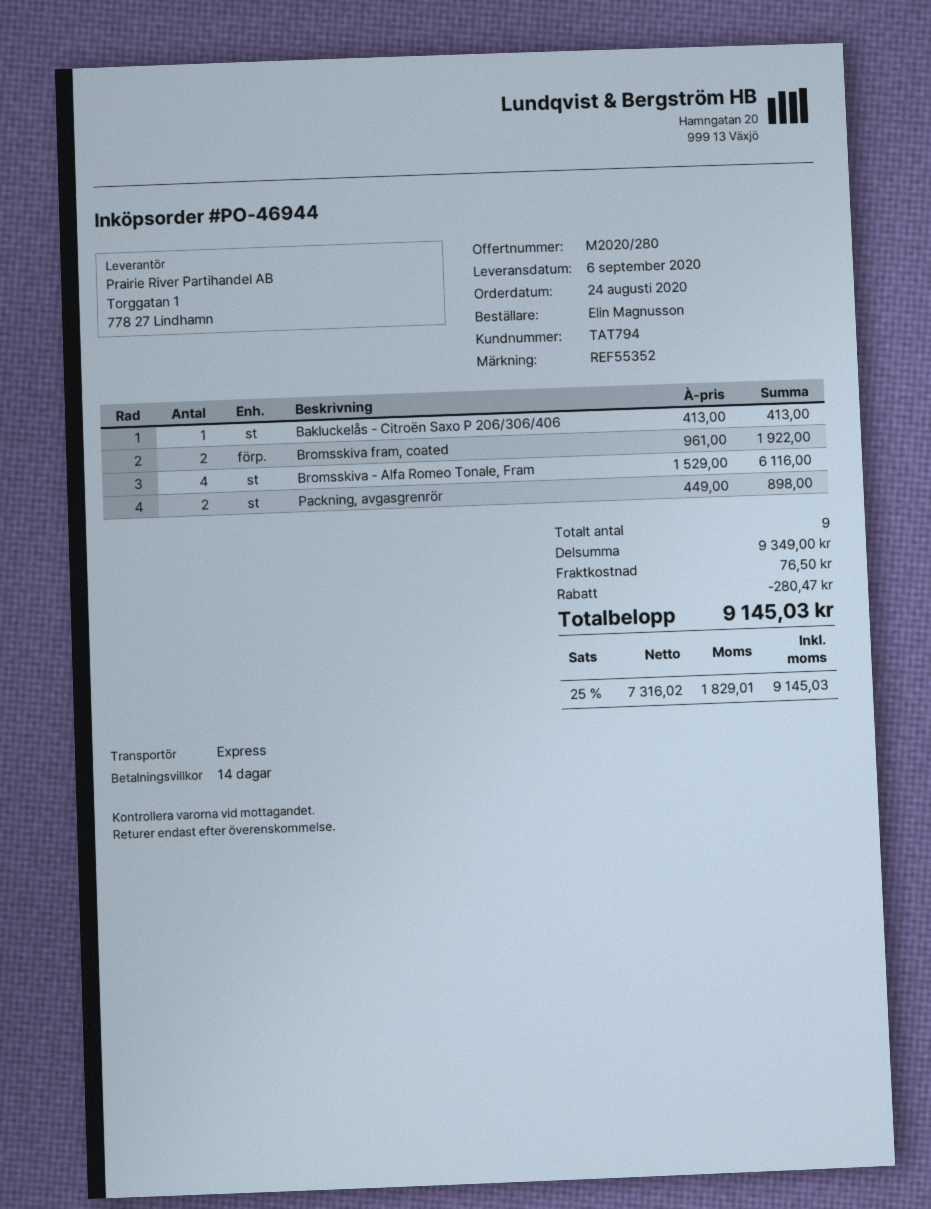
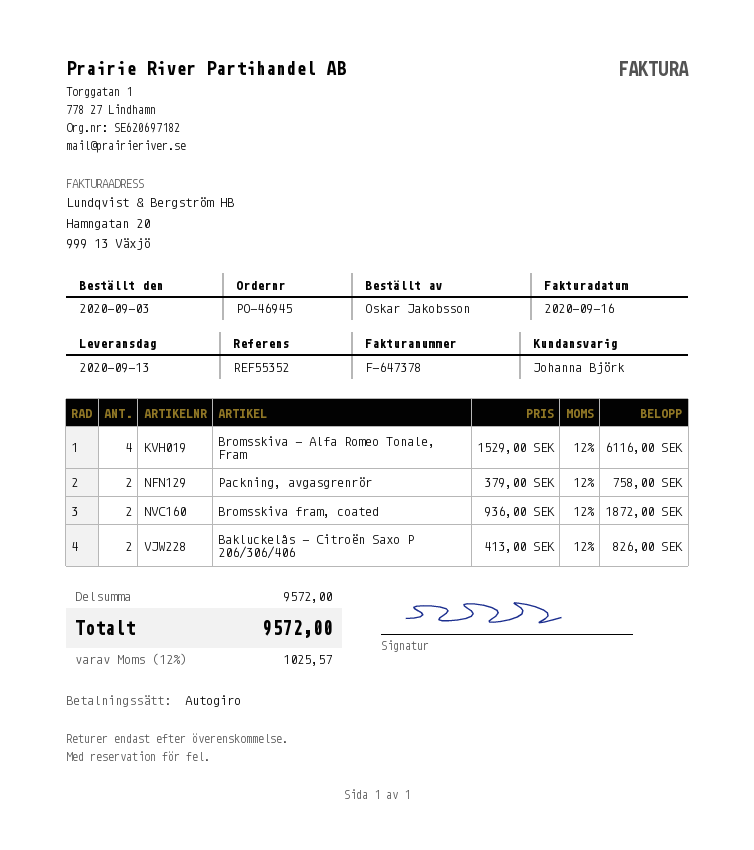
order number: PO-46944 -> PO-46945
order date: 2020-08-24 -> 2020-09-03
delivery date: 2020-09-06 -> 2020-09-13
ordered by: Elin Magnusson -> Oskar Jakobsson
Bakluckelås - Citroën Saxo P 206/306/406: 1 x 413.00 = 413.00 -> 2 x 413.00 = 826.00
Bromsskiva fram, coated: 2 x 961.00 = 1922.00 -> 2 x 936.00 = 1872.00
Packning, avgasgrenrör: 2 x 449.00 = 898.00 -> 2 x 379.00 = 758.00
subtotal: 9349.00 -> 9572.00
discount: 280.47 -> none
shipping: 76.50 -> none
tax: 25% = 1829.01 -> 12% = 1025.57
total: 9145.03 -> 9572.00

